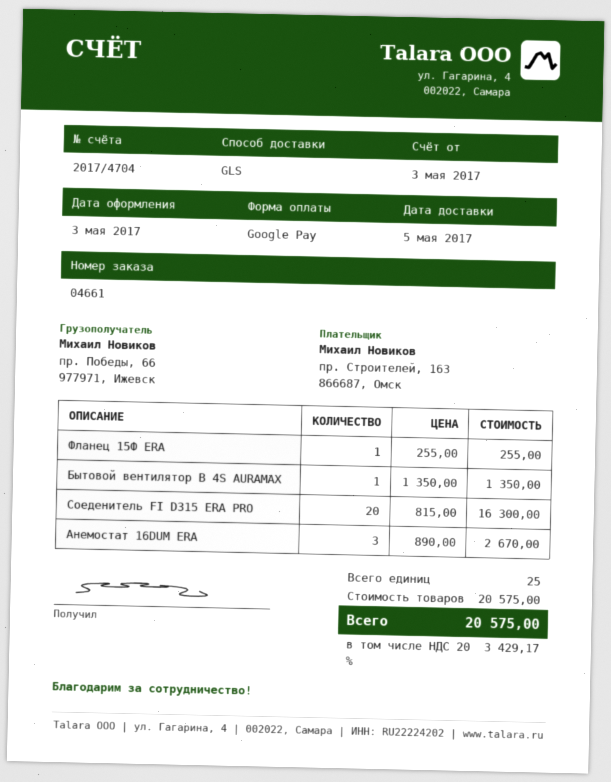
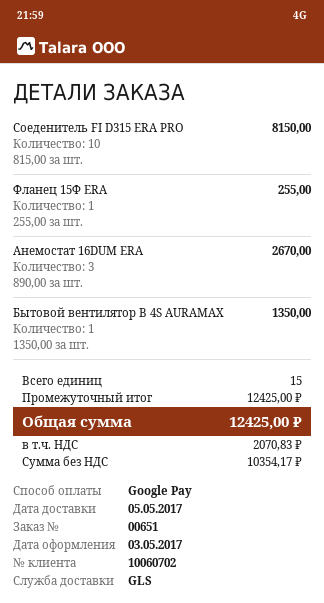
order number: 04661 -> 00651
Соеденитель FI D315 ERA PRO: 20 x 815.00 = 16300.00 -> 10 x 815.00 = 8150.00
total quantity: 25 -> 15
subtotal: 20575.00 -> 12425.00
tax: 3429.17 -> 2070.83
total: 20575.00 -> 12425.00

